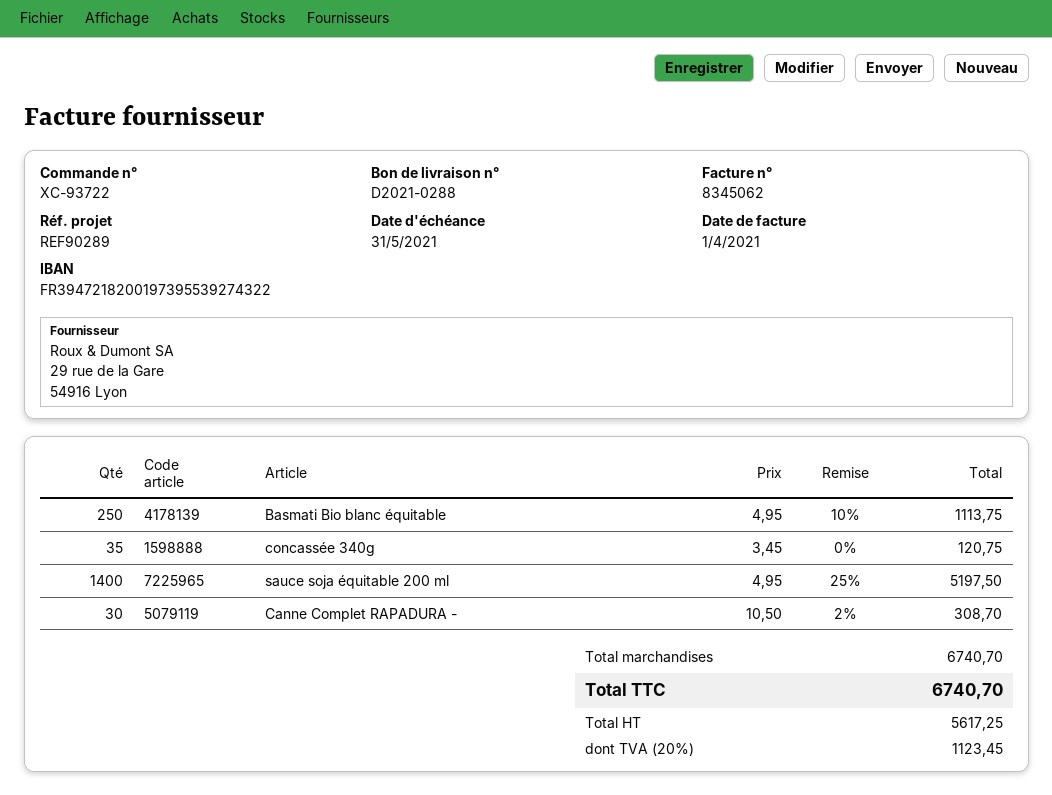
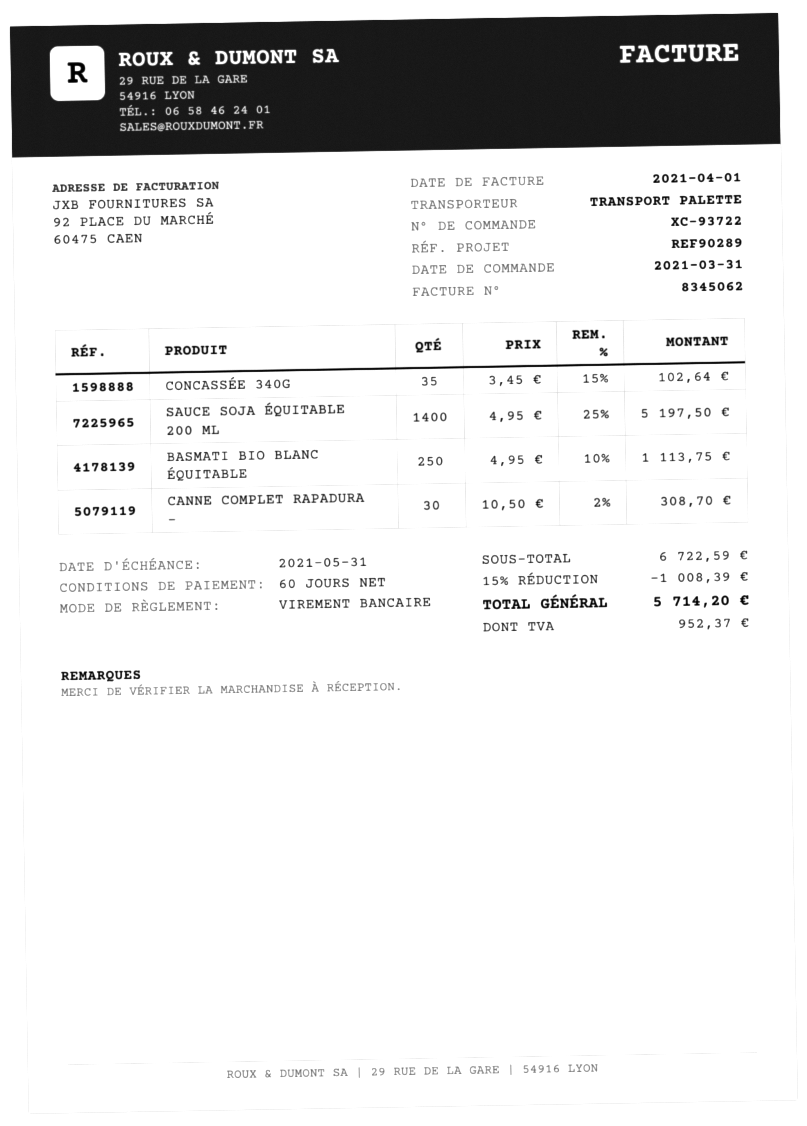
concassée 340g: 35 x 3.45 = 120.75 -> 35 x 3.45 - 15% = 102.64
subtotal: 6740.70 -> 6722.59
discount: none -> 15% = 1008.39
tax: 1123.45 -> 952.37
total: 6740.70 -> 5714.20

